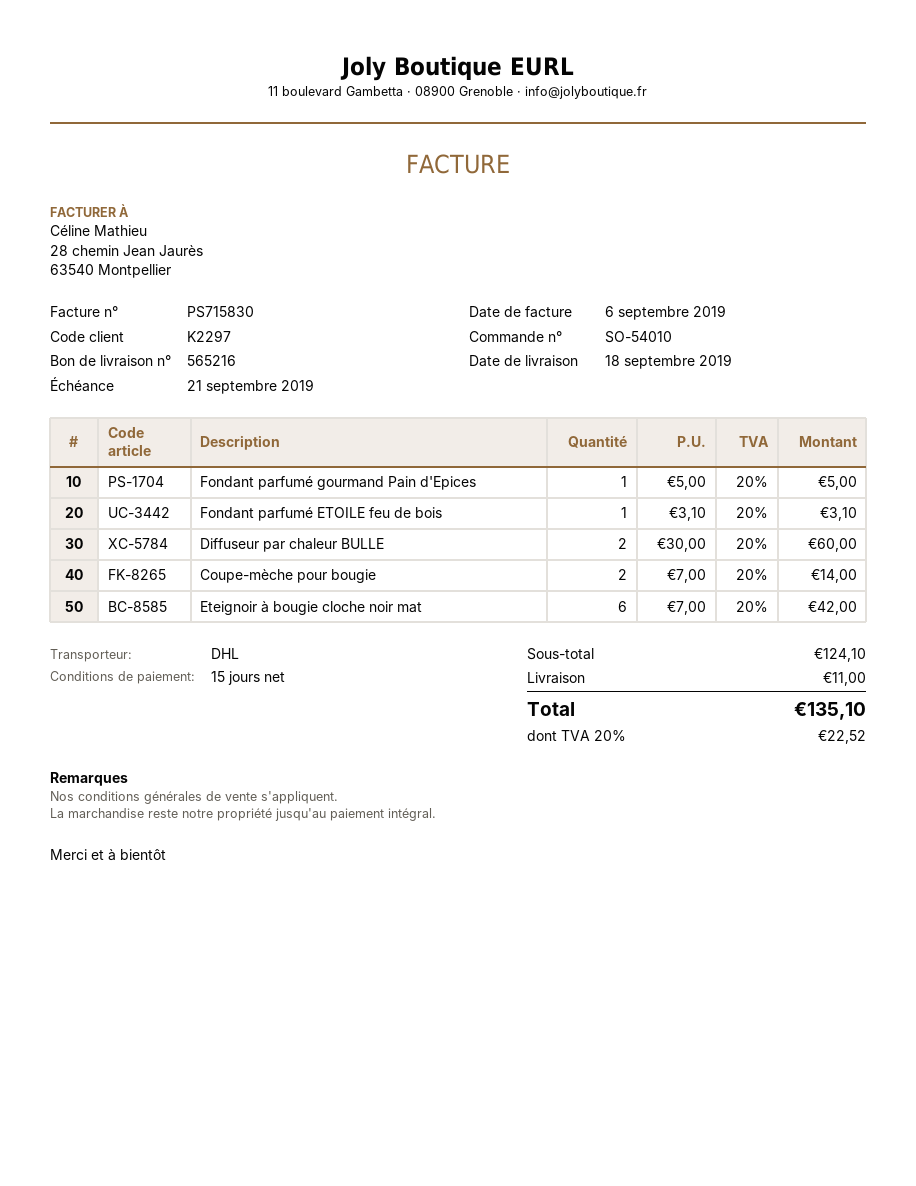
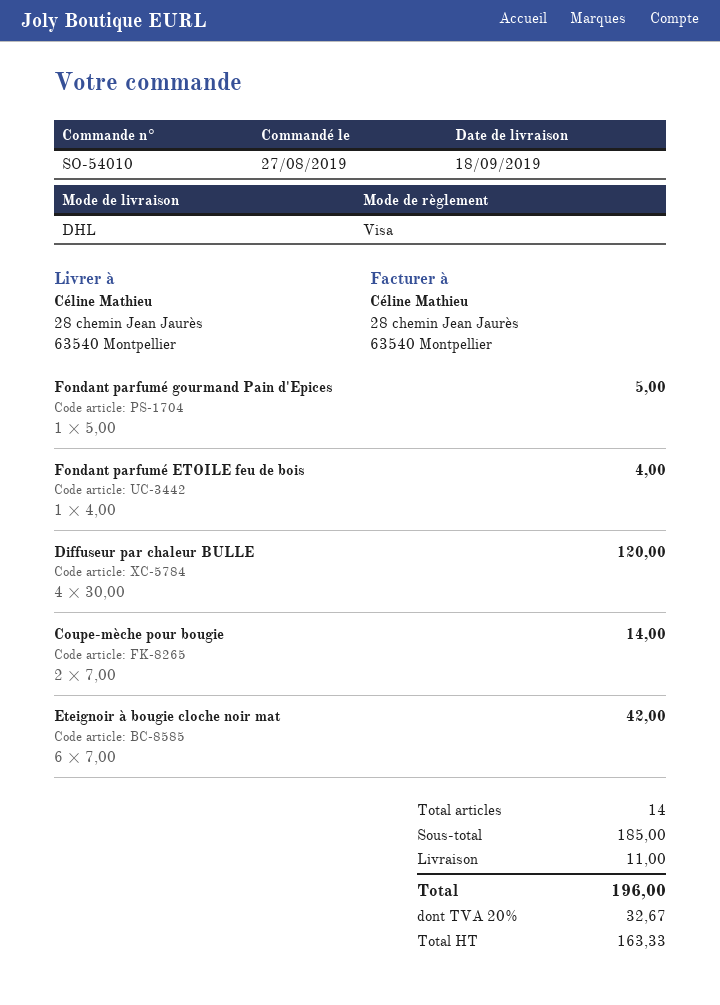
Fondant parfumé ETOILE feu de bois: 1 x 3.10 = 3.10 -> 1 x 4.00 = 4.00
Diffuseur par chaleur BULLE: 2 x 30.00 = 60.00 -> 4 x 30.00 = 120.00
subtotal: 124.10 -> 185.00
tax: 20% = 22.52 -> 20% = 32.67
total: 135.10 -> 196.00

